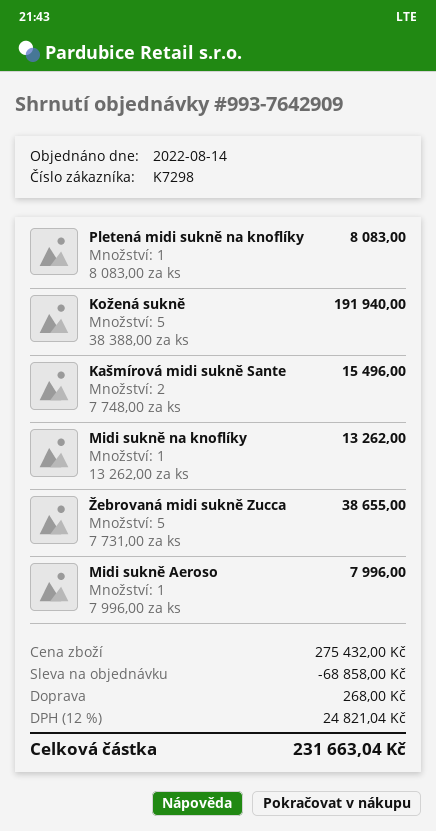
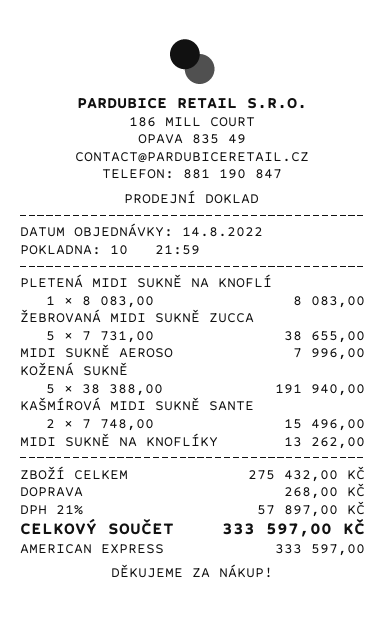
discount: 68858.00 -> none
tax: 12% = 24821.04 -> 21% = 57897.00
total: 231663.04 -> 333597.00

